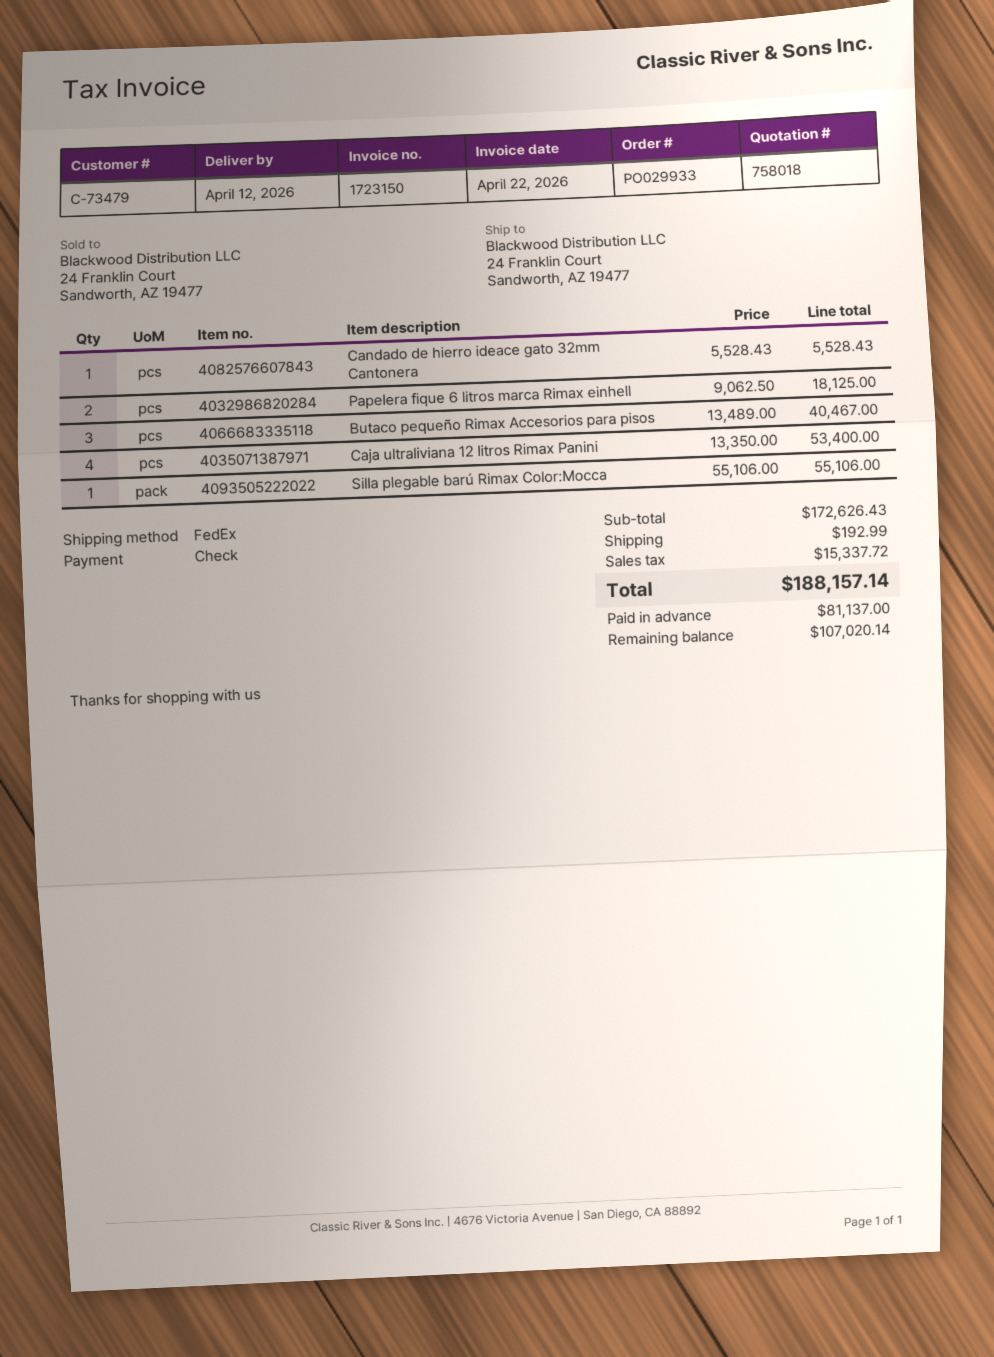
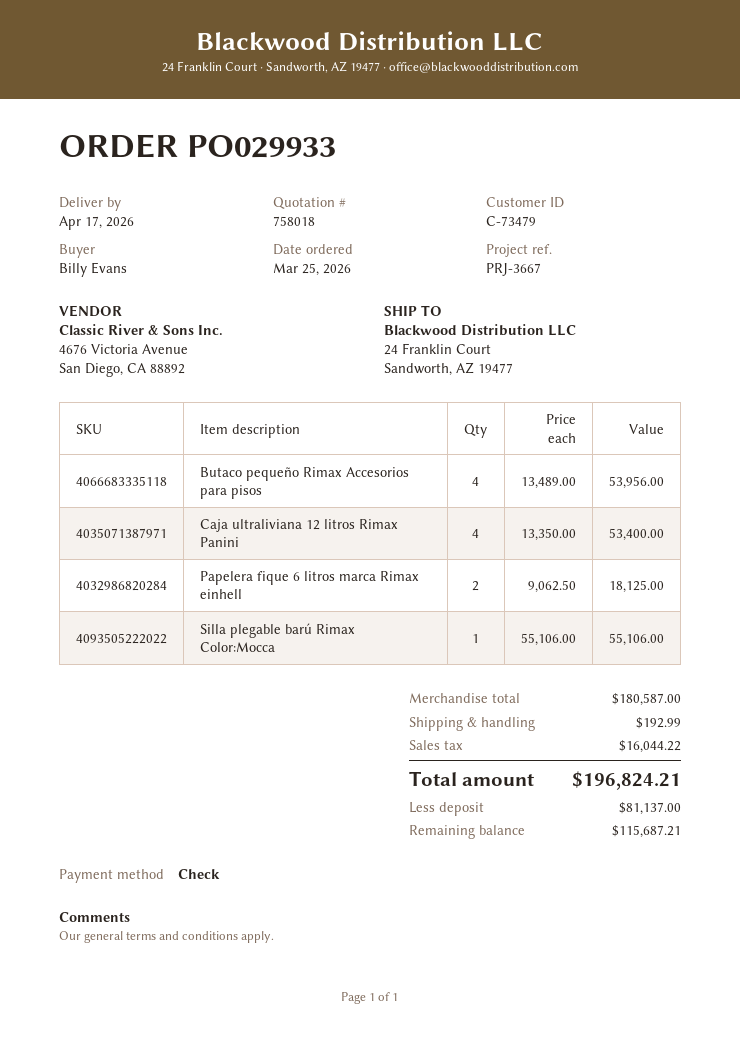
delivery date: 2026-04-12 -> 2026-04-17
Candado de hierro ideace gato 32mm Cantonera: 1 x 5528.43 = 5528.43 -> none
Butaco pequeño Rimax Accesorios para pisos: 3 x 13489.00 = 40467.00 -> 4 x 13489.00 = 53956.00
subtotal: 172626.43 -> 180587.00
tax: 15337.72 -> 16044.22
total: 188157.14 -> 196824.21
balance: 107020.14 -> 115687.21

